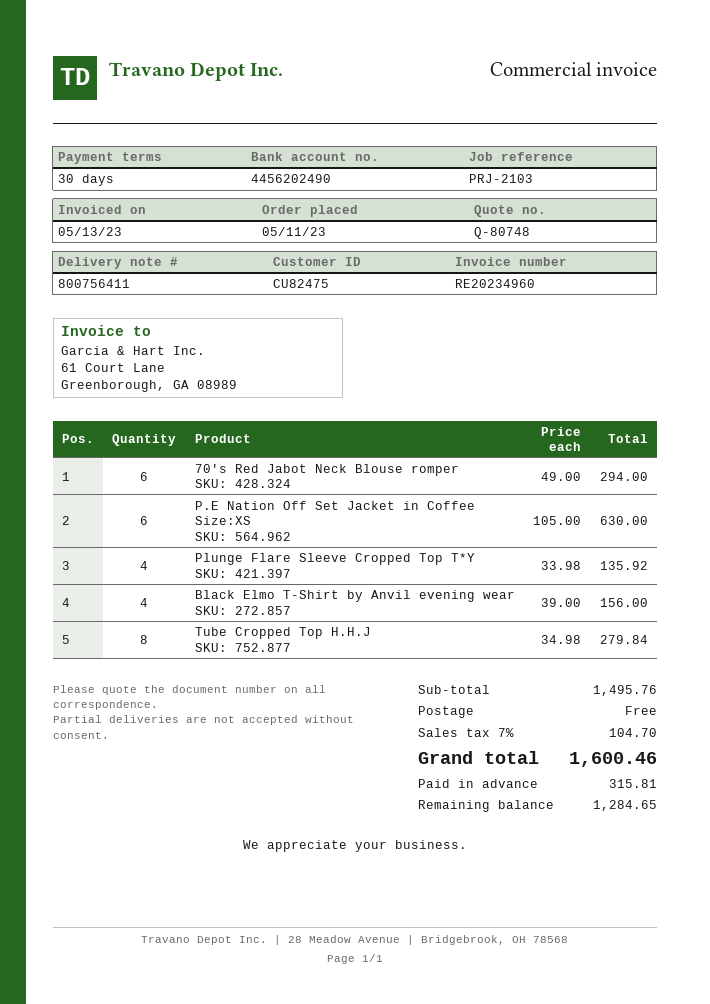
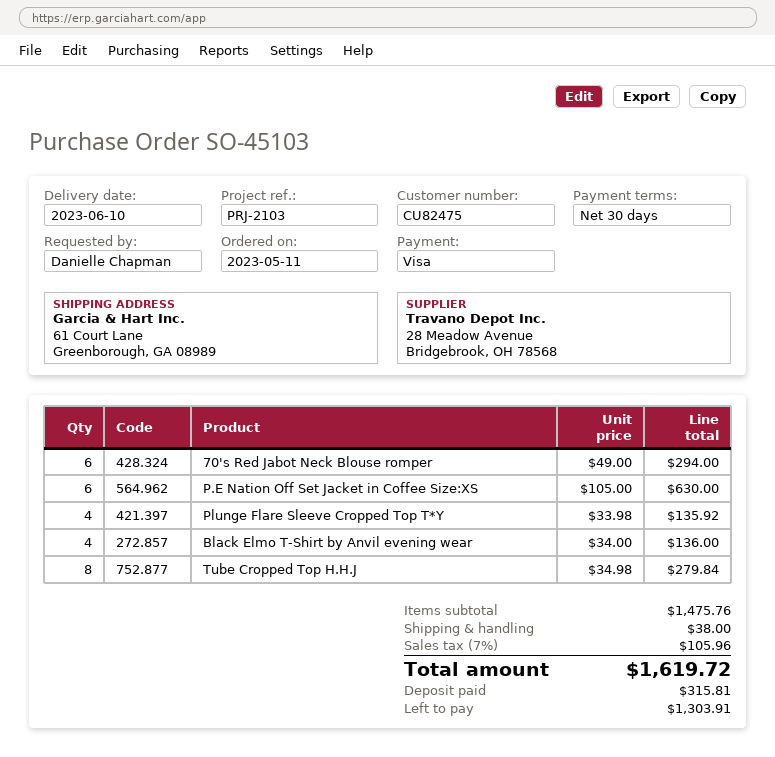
Black Elmo T-Shirt by Anvil evening wear: 4 x 39.00 = 156.00 -> 4 x 34.00 = 136.00
subtotal: 1495.76 -> 1475.76
shipping: 0.00 -> 38.00
tax: 7% = 104.70 -> 7% = 105.96
total: 1600.46 -> 1619.72
balance: 1284.65 -> 1303.91

